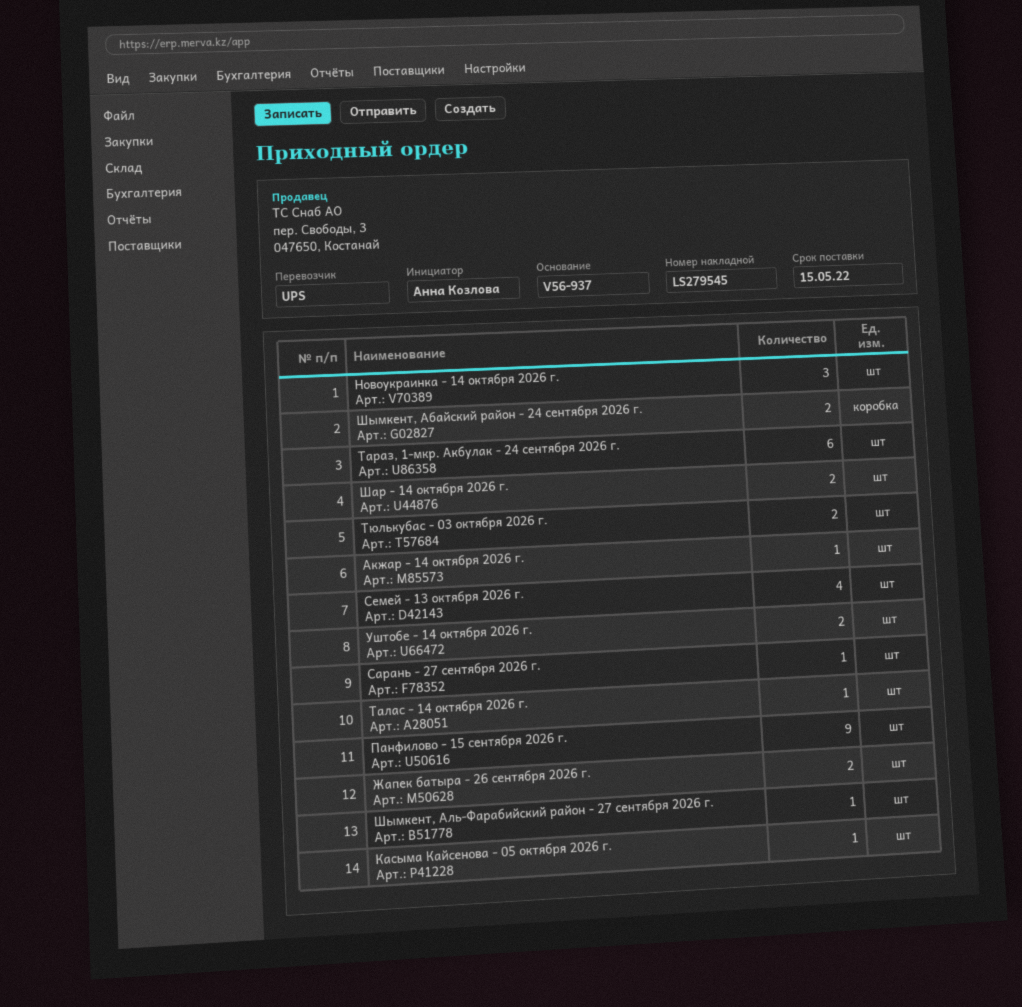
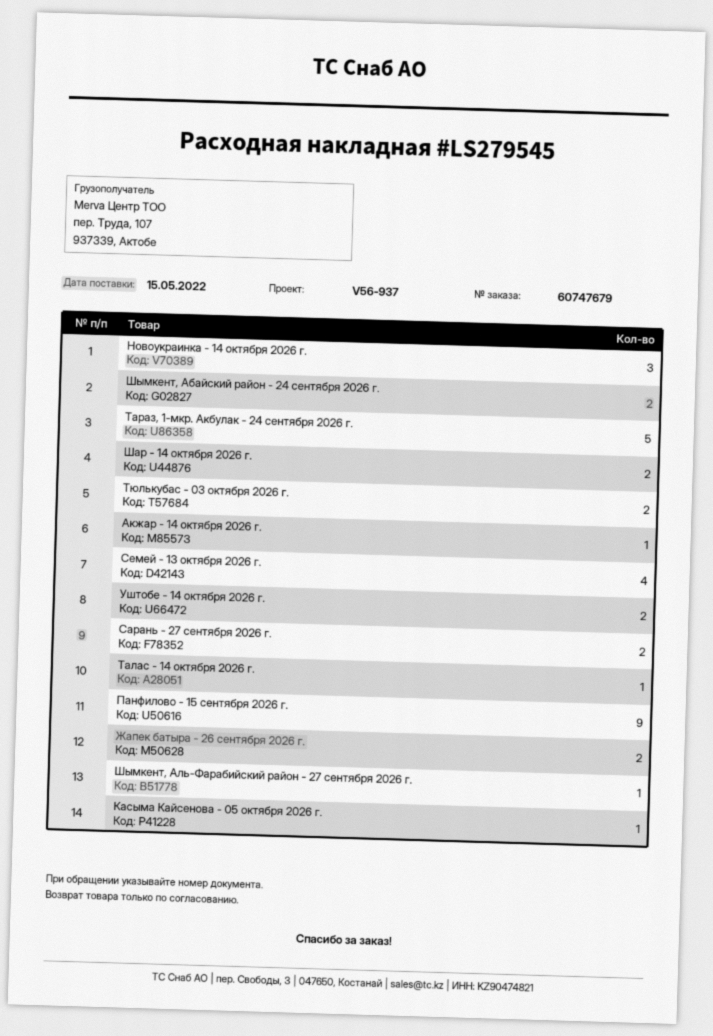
Тараз, 1-мкр. Акбулак - 24 сентября 2026 г.: 6 -> 5
Сарань - 27 сентября 2026 г.: 1 -> 2

